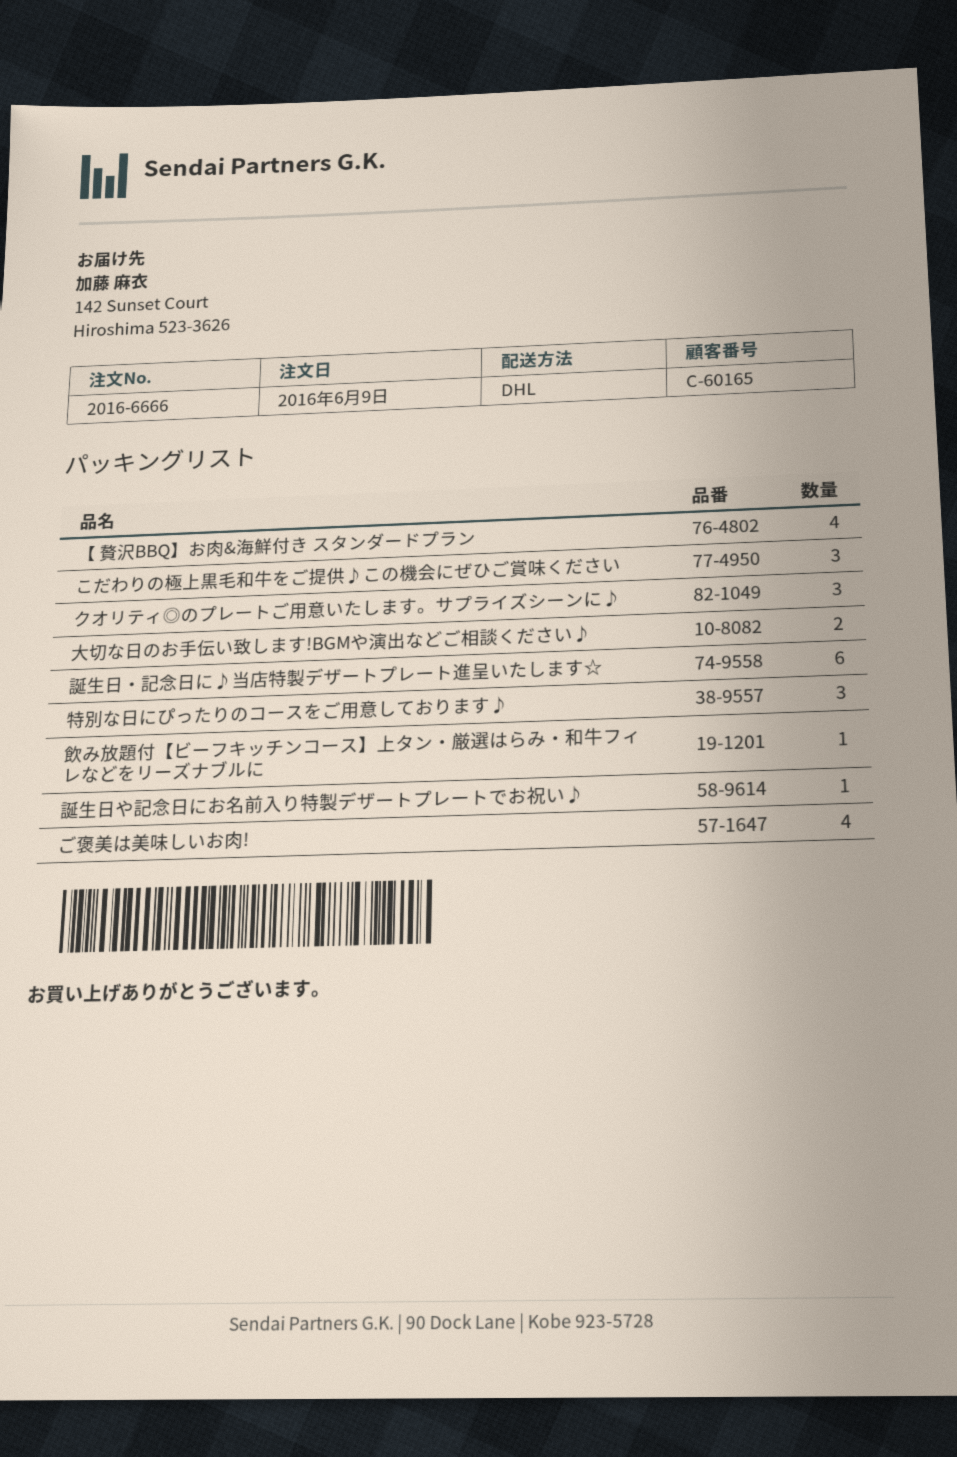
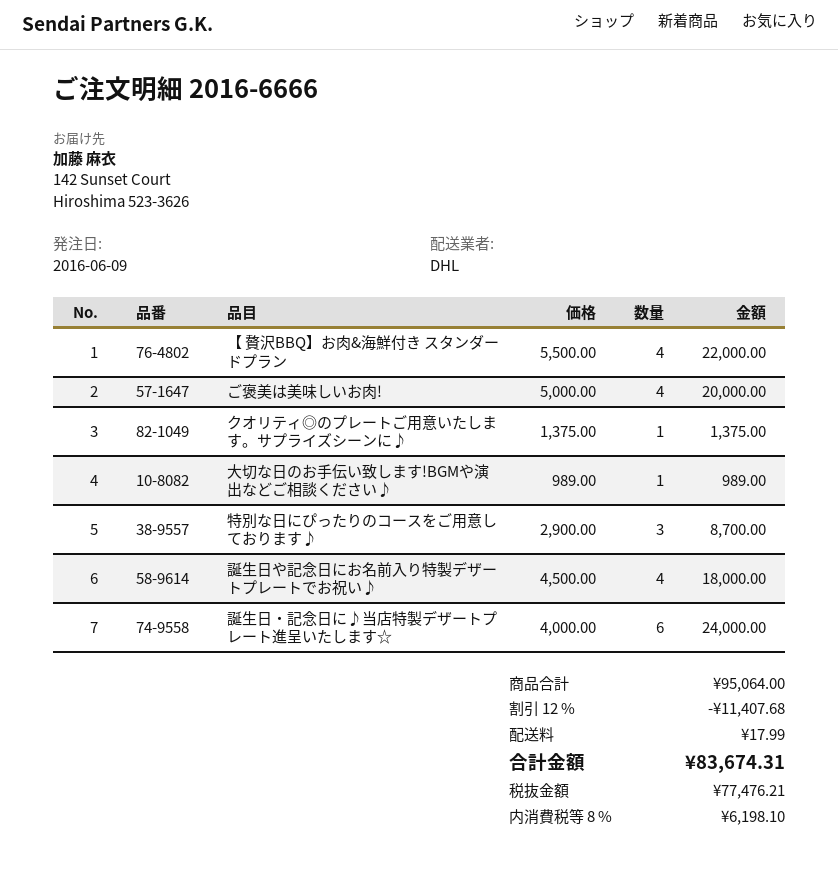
こだわりの極上黒毛和牛をご提供♪この機会にぜひご賞味ください: 3 -> none
クオリティ◎のプレートご用意いたします。サプライズシーンに♪: 3 -> 1
大切な日のお手伝い致します!BGMや演出などご相談ください♪: 2 -> 1
飲み放題付【ビーフキッチンコース】上タン・厳選はらみ・和牛フィレなどをリーズナブルに: 1 -> none
誕生日や記念日にお名前入り特製デザートプレートでお祝い♪: 1 -> 4

